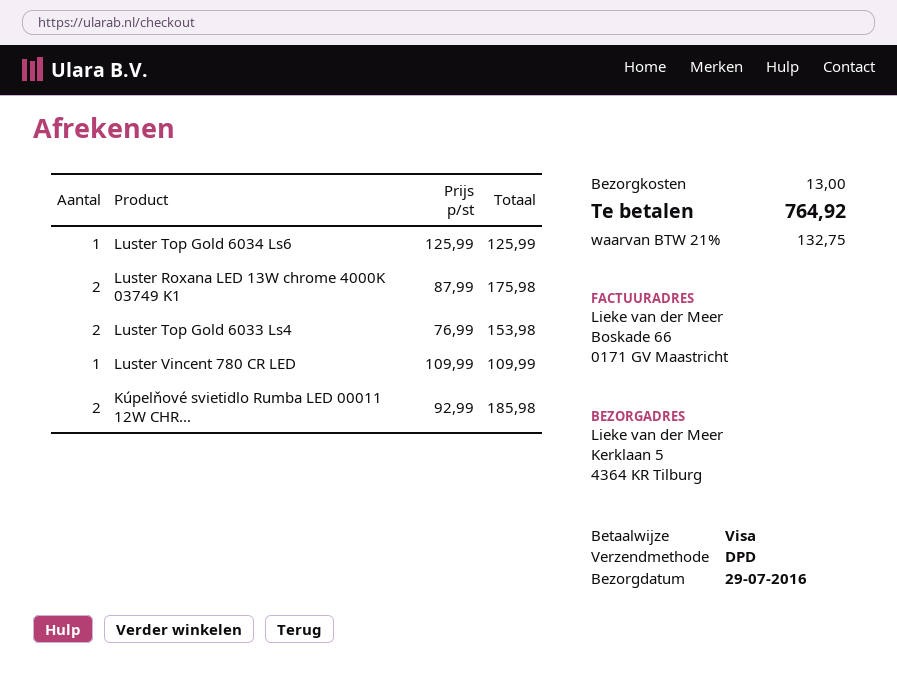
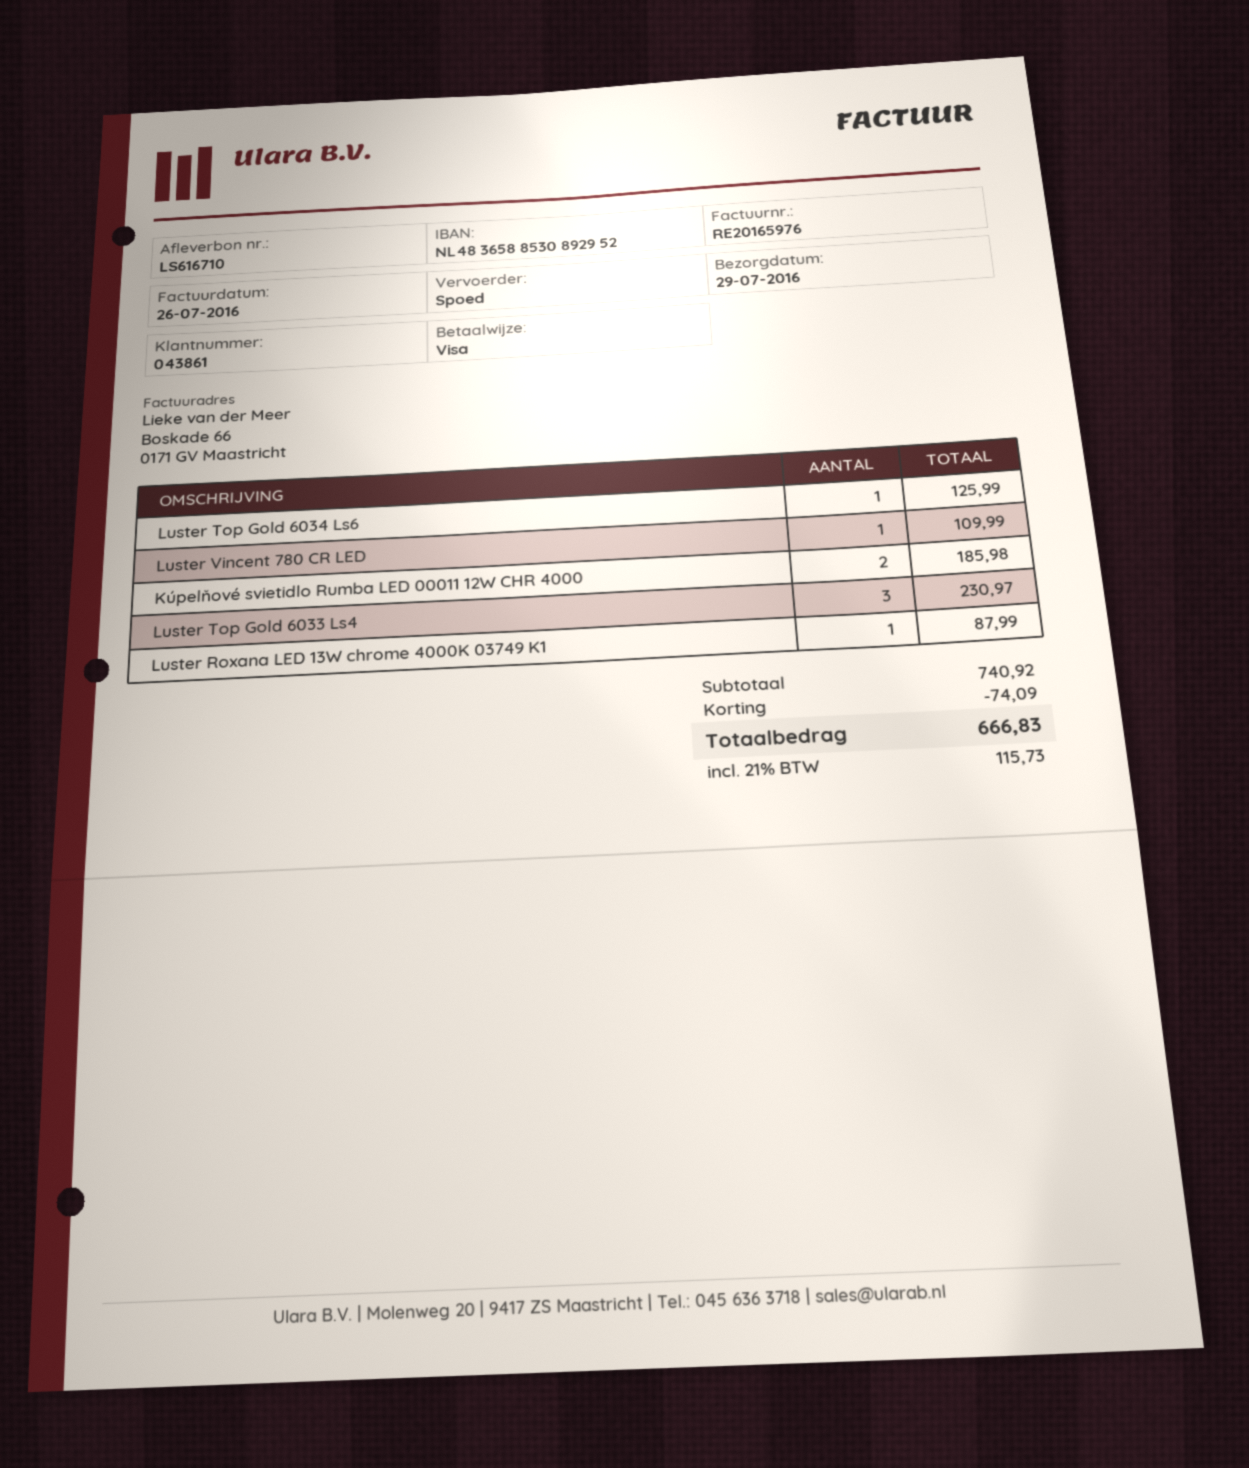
shipping method: DPD -> express
Luster Roxana LED 13W chrome 4000K 03749 K1: 2 for 175.98 -> 1 for 87.99
Luster Top Gold 6033 Ls4: 2 for 153.98 -> 3 for 230.97
discount: none -> 74.09
shipping: 13.00 -> none
tax: 21% = 132.75 -> 21% = 115.73
total: 764.92 -> 666.83

